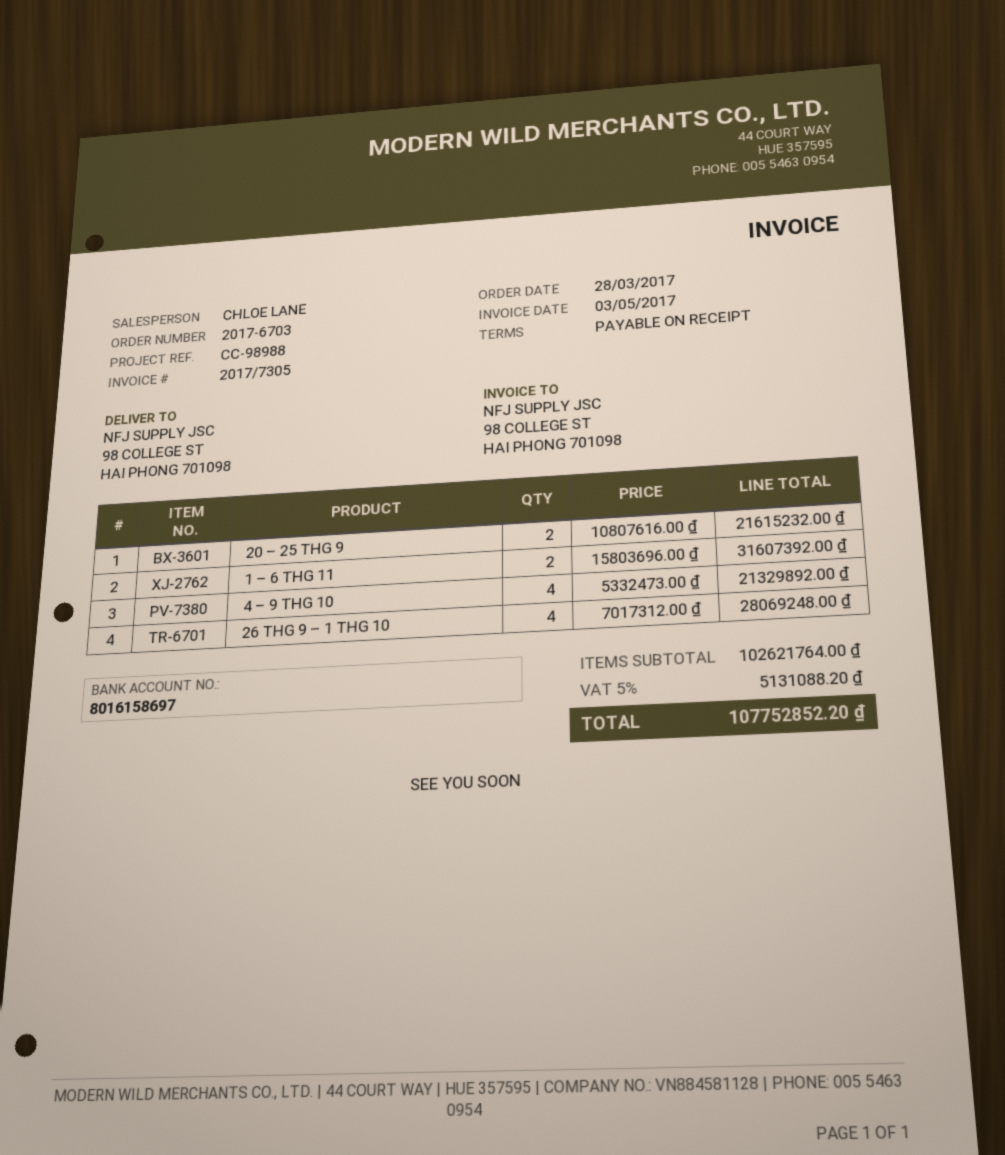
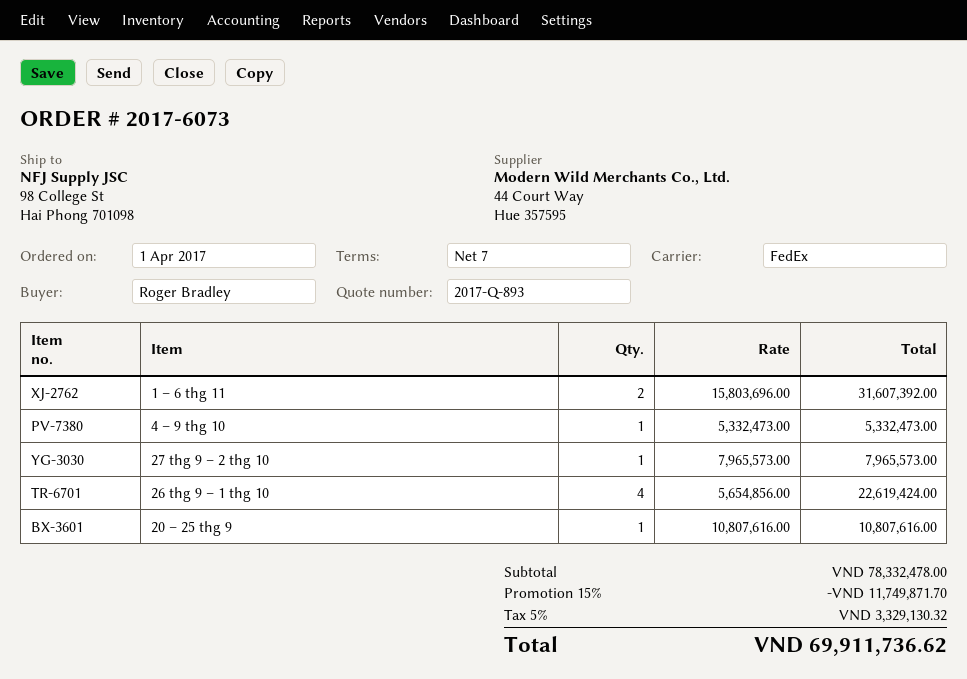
order number: 2017-6703 -> 2017-6073
order date: 2017-03-28 -> 2017-04-01
payment terms: on receipt -> 7 days
20 – 25 THG 9: 2 x 10807616.00 = 21615232.00 -> 1 x 10807616.00 = 10807616.00
4 – 9 THG 10: 4 x 5332473.00 = 21329892.00 -> 1 x 5332473.00 = 5332473.00
26 THG 9 – 1 THG 10: 4 x 7017312.00 = 28069248.00 -> 4 x 5654856.00 = 22619424.00
27 thg 9 – 2 thg 10: none -> 1 x 7965573.00 = 7965573.00
subtotal: 102621764.00 -> 78332478.00
discount: none -> 15% = 11749871.70
tax: 5% = 5131088.20 -> 5% = 3329130.32
total: 107752852.20 -> 69911736.62

